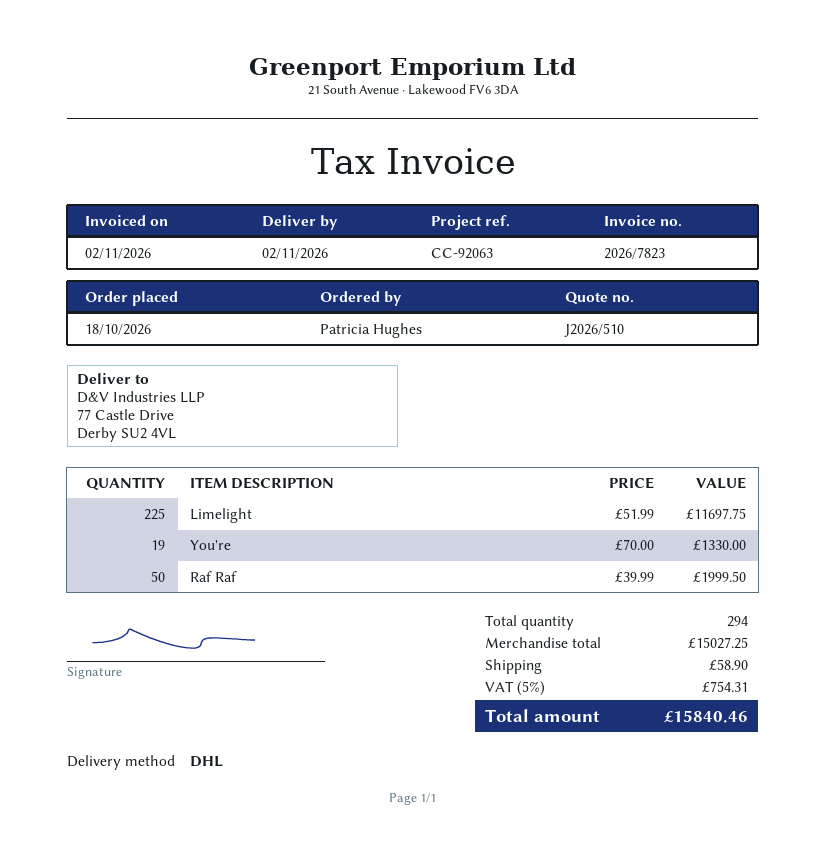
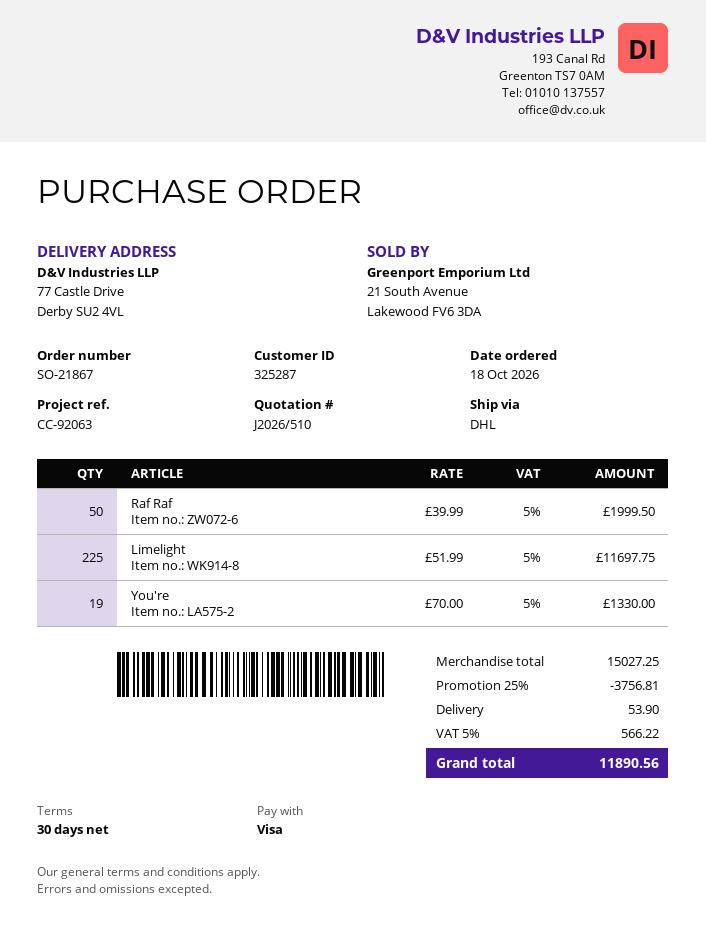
discount: none -> 25% = 3756.81
shipping: 58.90 -> 53.90
tax: 5% = 754.31 -> 5% = 566.22
total: 15840.46 -> 11890.56

